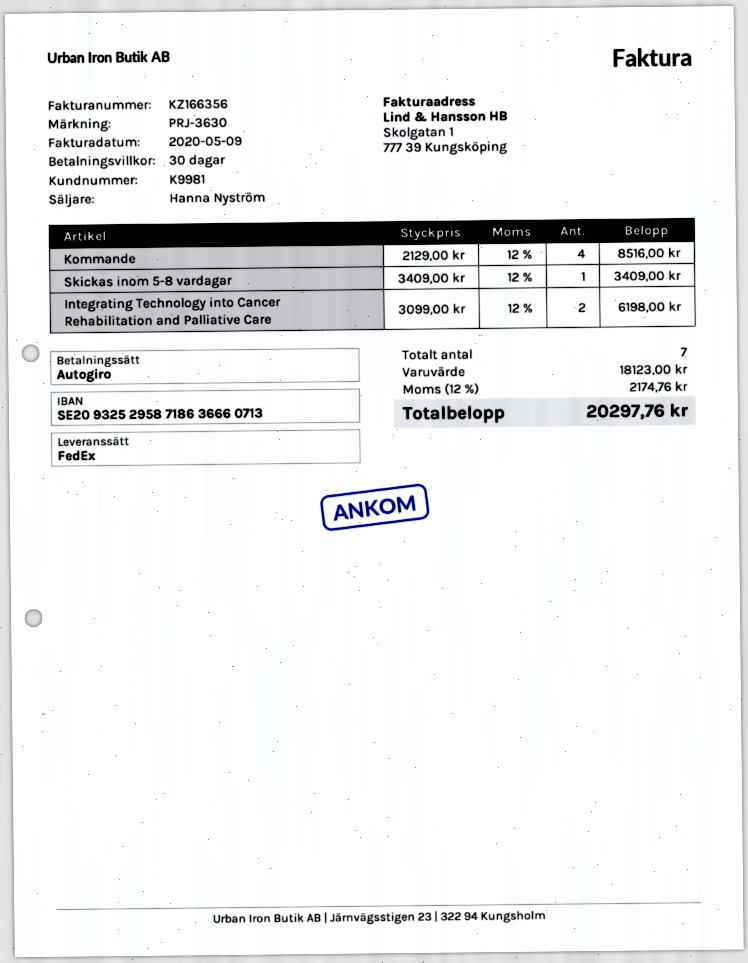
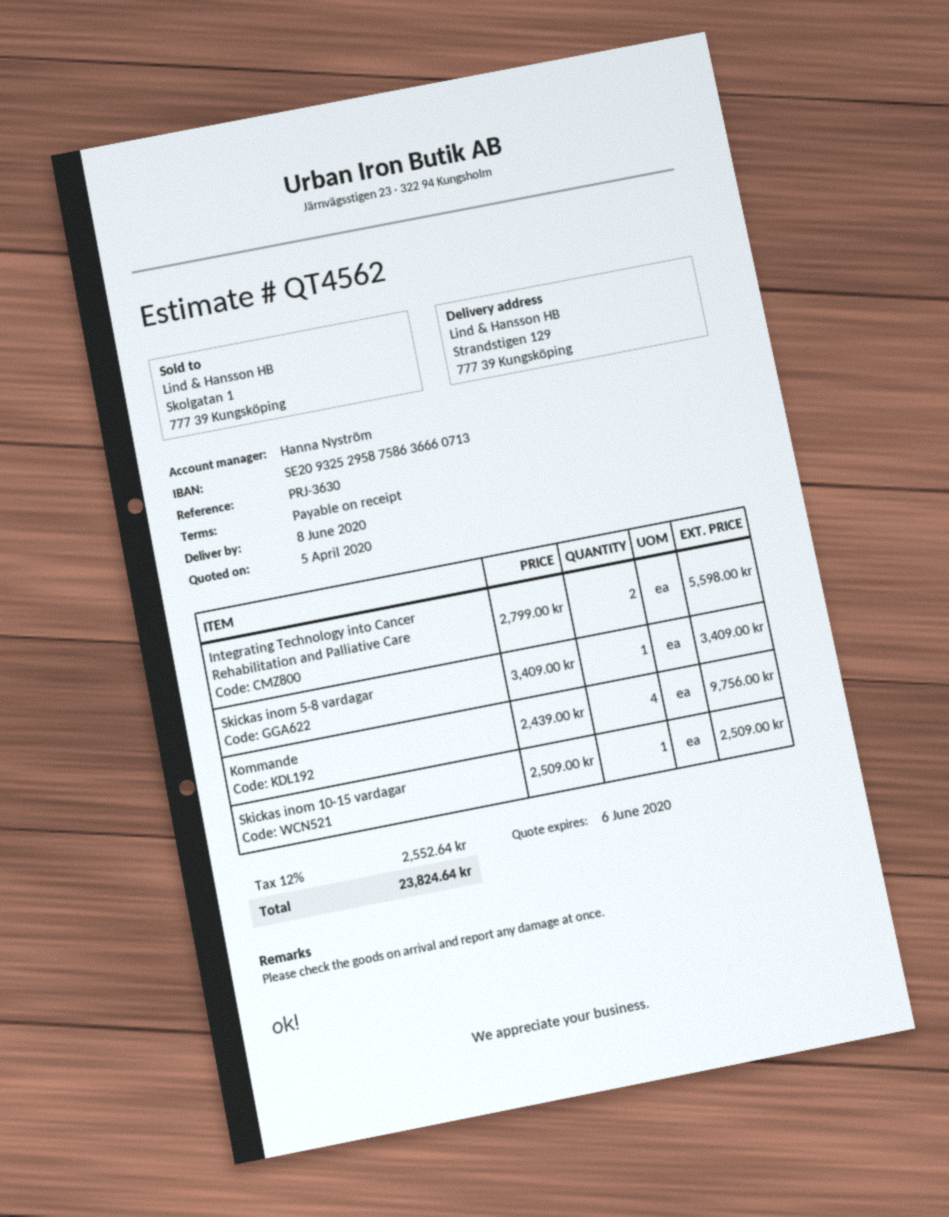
payment terms: 30 days -> on receipt
bank account: SE2093252958718636660713 -> SE2093252958758636660713
Kommande: 4 x 2129.00 = 8516.00 -> 4 x 2439.00 = 9756.00
Integrating Technology into Cancer Rehabilitation and Palliative Care: 2 x 3099.00 = 6198.00 -> 2 x 2799.00 = 5598.00
Skickas inom 10-15 vardagar: none -> 1 x 2509.00 = 2509.00
tax: 12% = 2174.76 -> 12% = 2552.64
total: 20297.76 -> 23824.64

